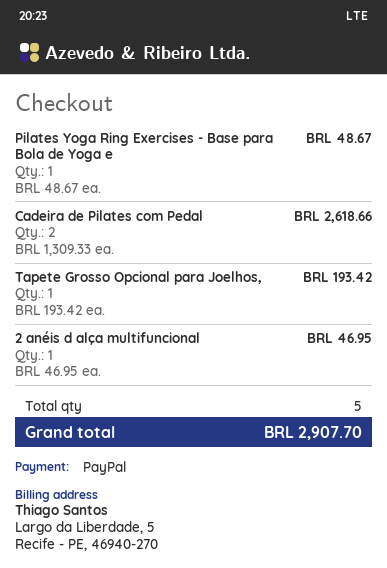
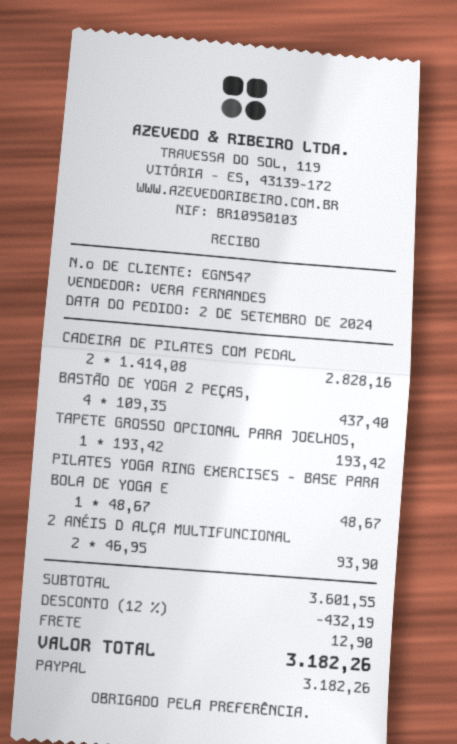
Cadeira de Pilates com Pedal: 2 x 1309.33 = 2618.66 -> 2 x 1414.08 = 2828.16
2 anéis d alça multifuncional: 1 x 46.95 = 46.95 -> 2 x 46.95 = 93.90
BASTÃO DE YOGA 2 PEÇAS,: none -> 4 x 109.35 = 437.40
discount: none -> 12% = 432.19
shipping: none -> 12.90
total: 2907.70 -> 3182.26

